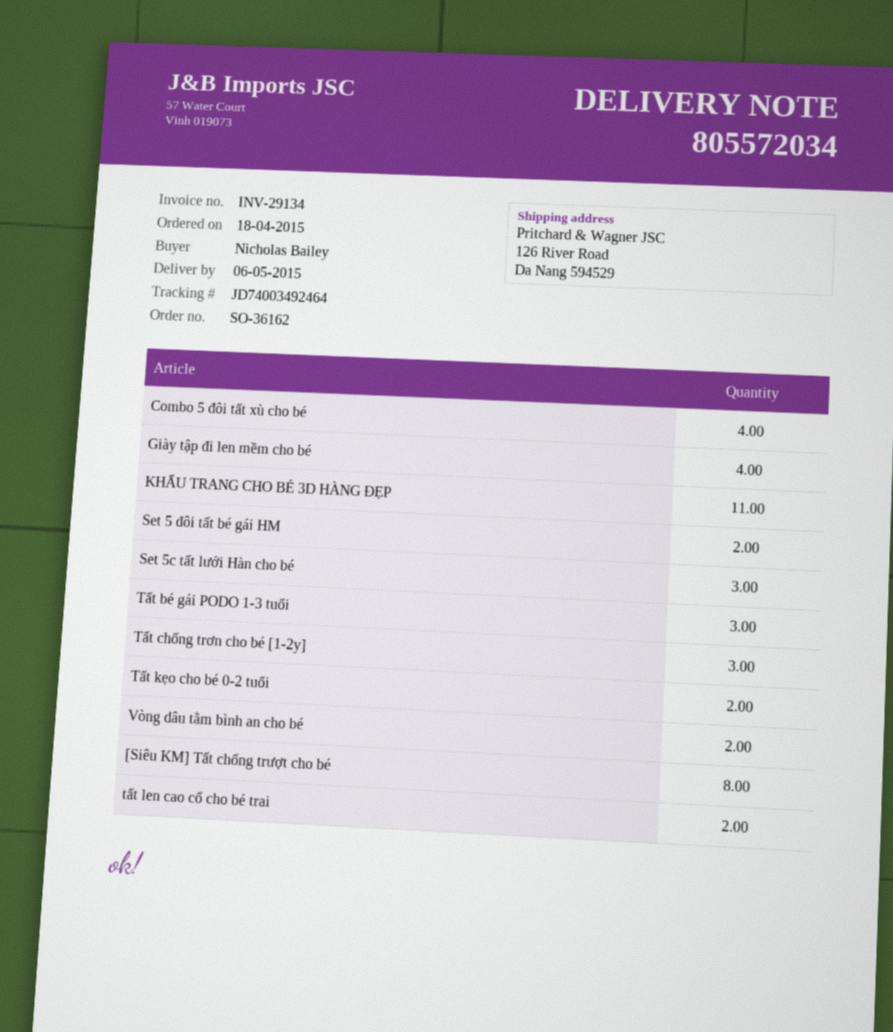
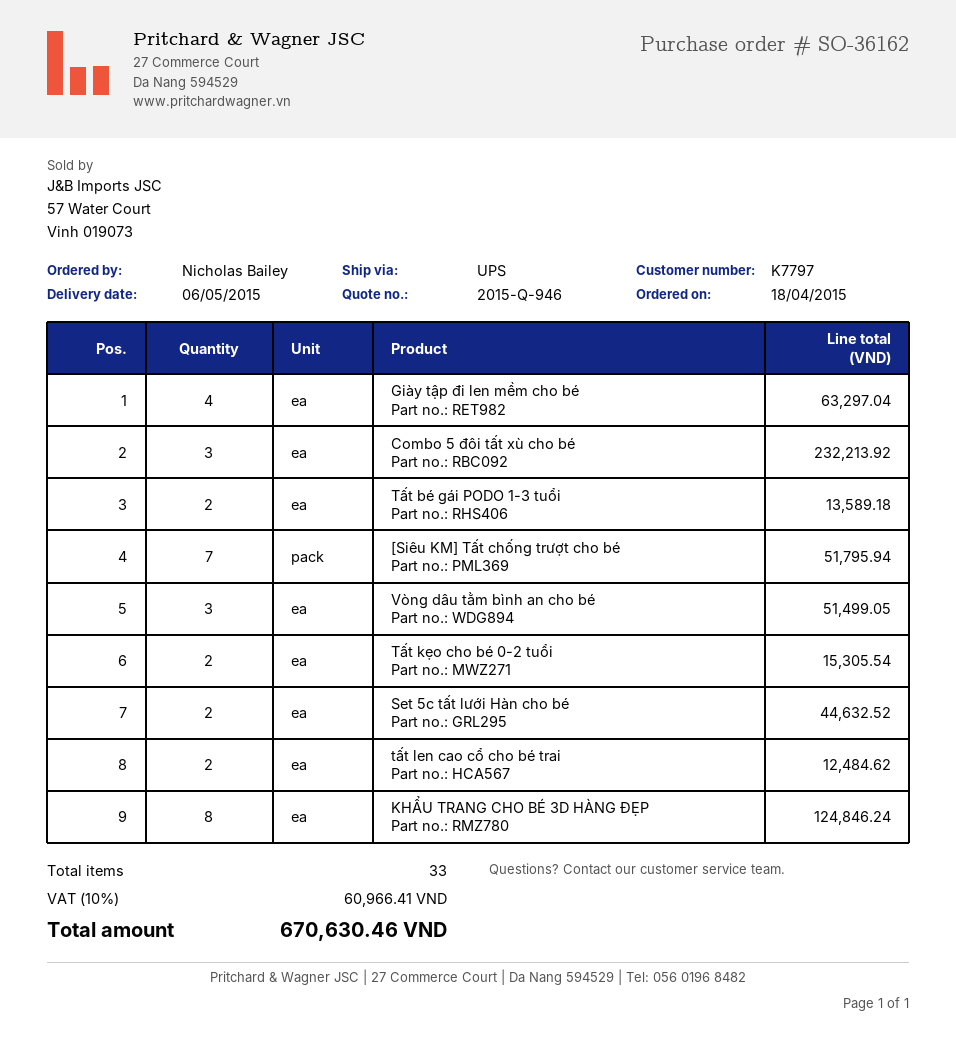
Combo 5 đôi tất xù cho bé: 4 -> 3
KHẨU TRANG CHO BÉ 3D HÀNG ĐẸP: 11 -> 8
Set 5 đôi tất bé gái HM: 2 -> none
Set 5c tất lưới Hàn cho bé: 3 -> 2
Tất bé gái PODO 1-3 tuổi: 3 -> 2
Tất chống trơn cho bé [1-2y]: 3 -> none
Vòng dâu tằm bình an cho bé: 2 -> 3
[Siêu KM] Tất chống trượt cho bé: 8 -> 7

